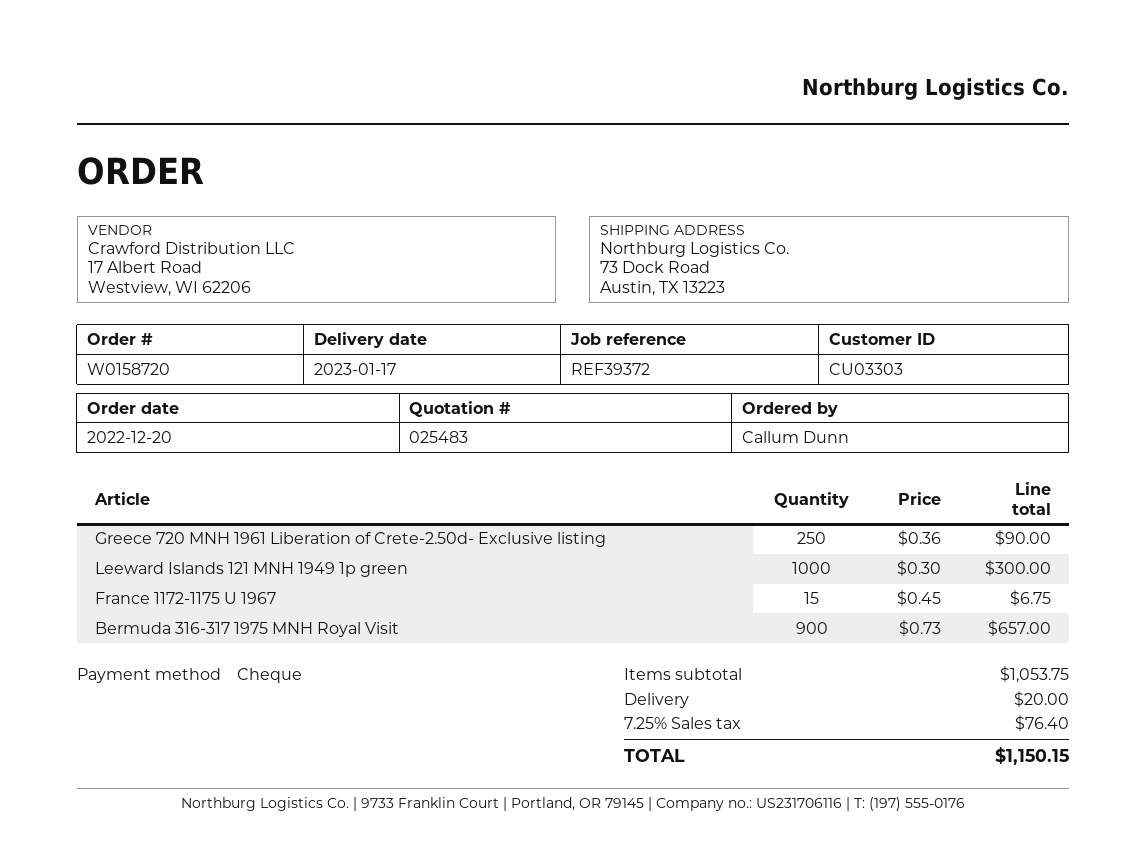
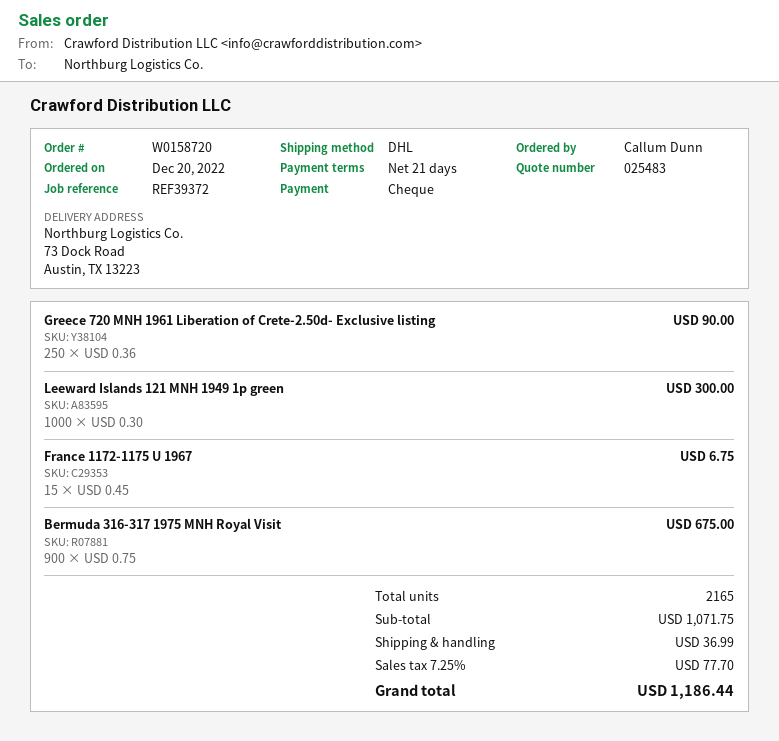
Bermuda 316-317 1975 MNH Royal Visit: 900 x 0.73 = 657.00 -> 900 x 0.75 = 675.00
subtotal: 1053.75 -> 1071.75
shipping: 20.00 -> 36.99
tax: 7.25% = 76.40 -> 7.25% = 77.70
total: 1150.15 -> 1186.44

